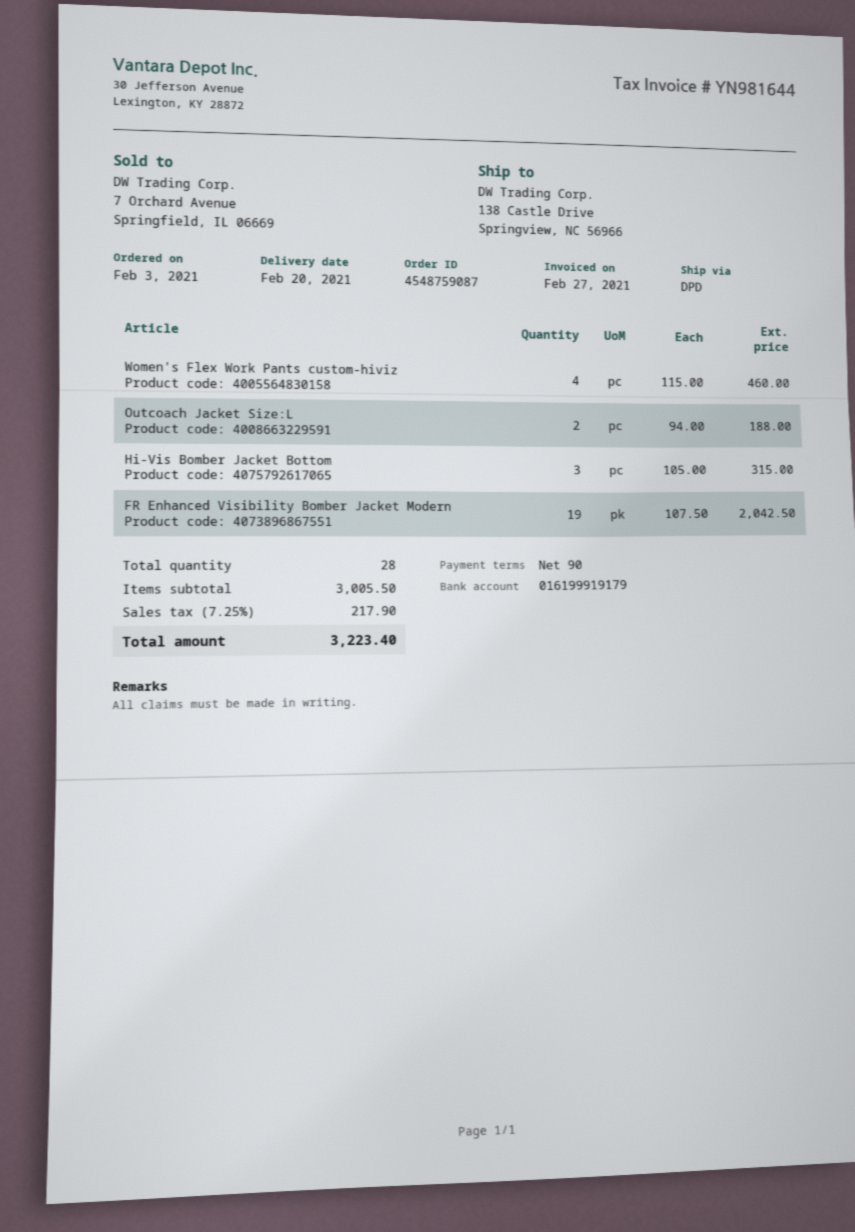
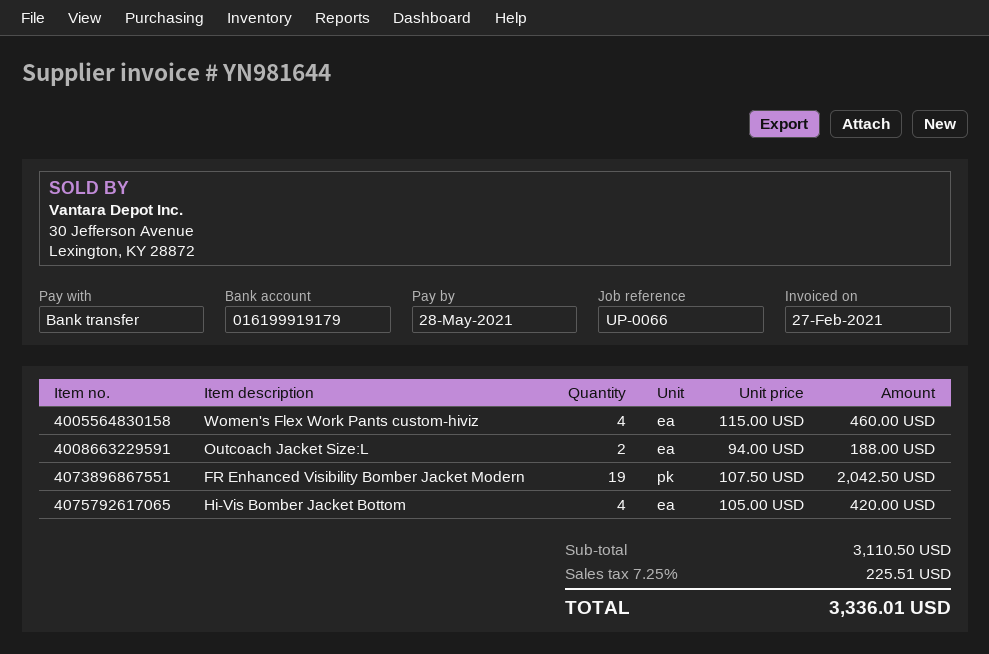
Hi-Vis Bomber Jacket Bottom: 3 x 105.00 = 315.00 -> 4 x 105.00 = 420.00
subtotal: 3005.50 -> 3110.50
tax: 7.25% = 217.90 -> 7.25% = 225.51
total: 3223.40 -> 3336.01

